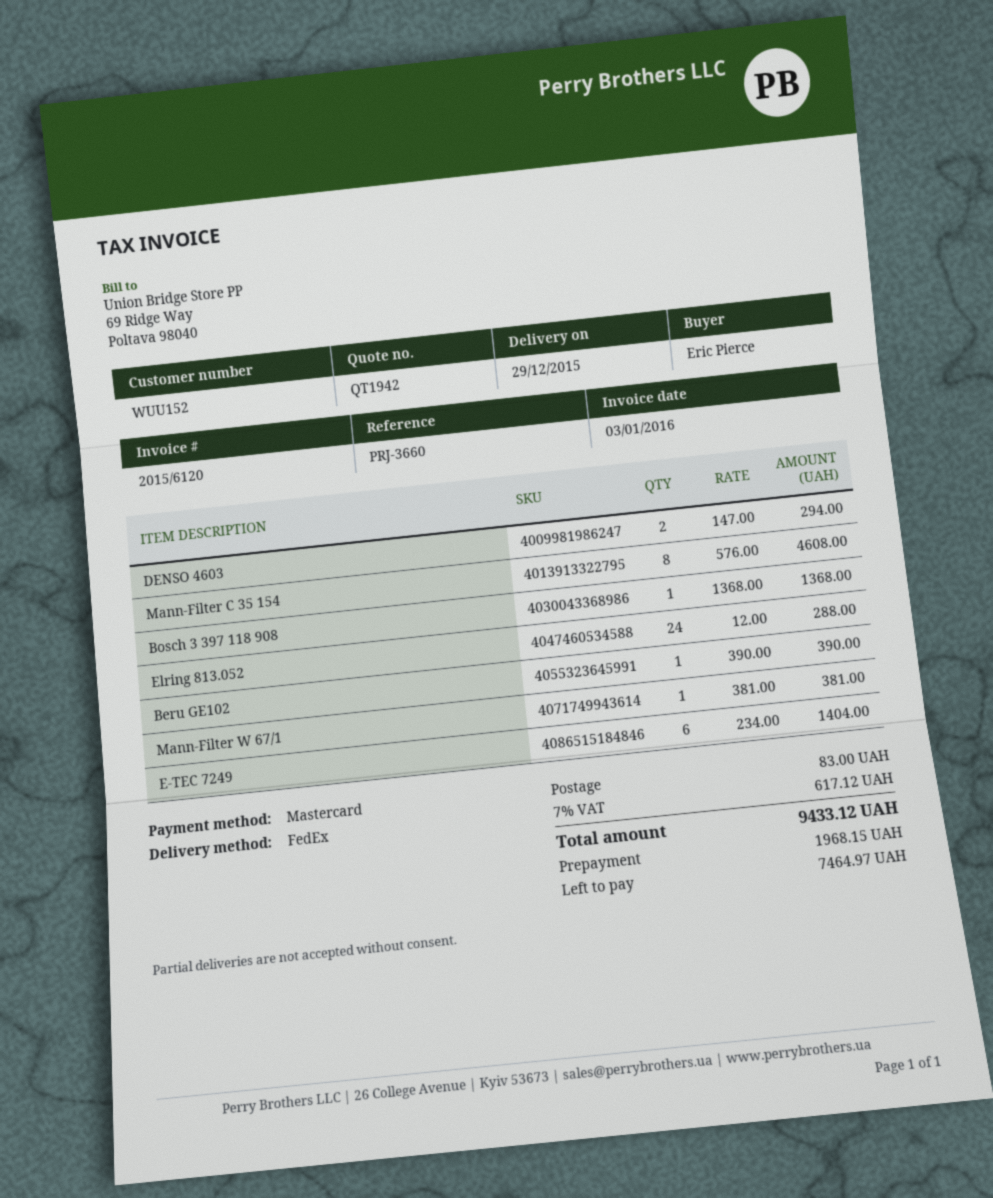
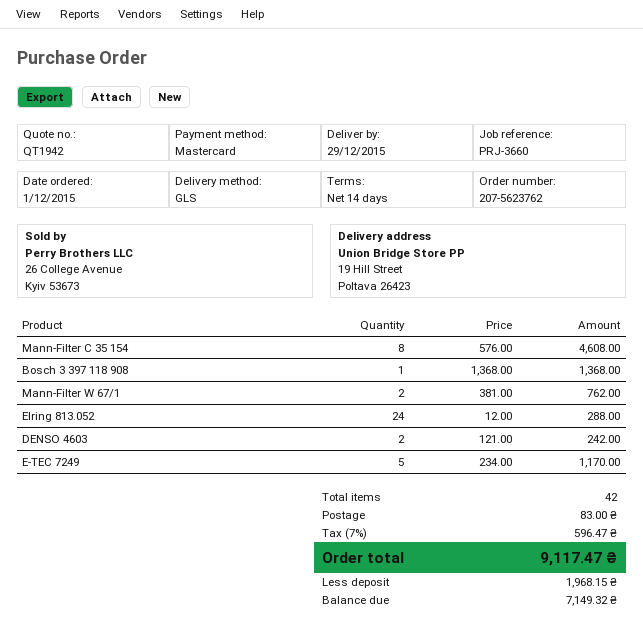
shipping method: FedEx -> GLS
DENSO 4603: 2 x 147.00 = 294.00 -> 2 x 121.00 = 242.00
Beru GE102: 1 x 390.00 = 390.00 -> none
Mann-Filter W 67/1: 1 x 381.00 = 381.00 -> 2 x 381.00 = 762.00
E-TEC 7249: 6 x 234.00 = 1404.00 -> 5 x 234.00 = 1170.00
tax: 7% = 617.12 -> 7% = 596.47
total: 9433.12 -> 9117.47
balance: 7464.97 -> 7149.32

